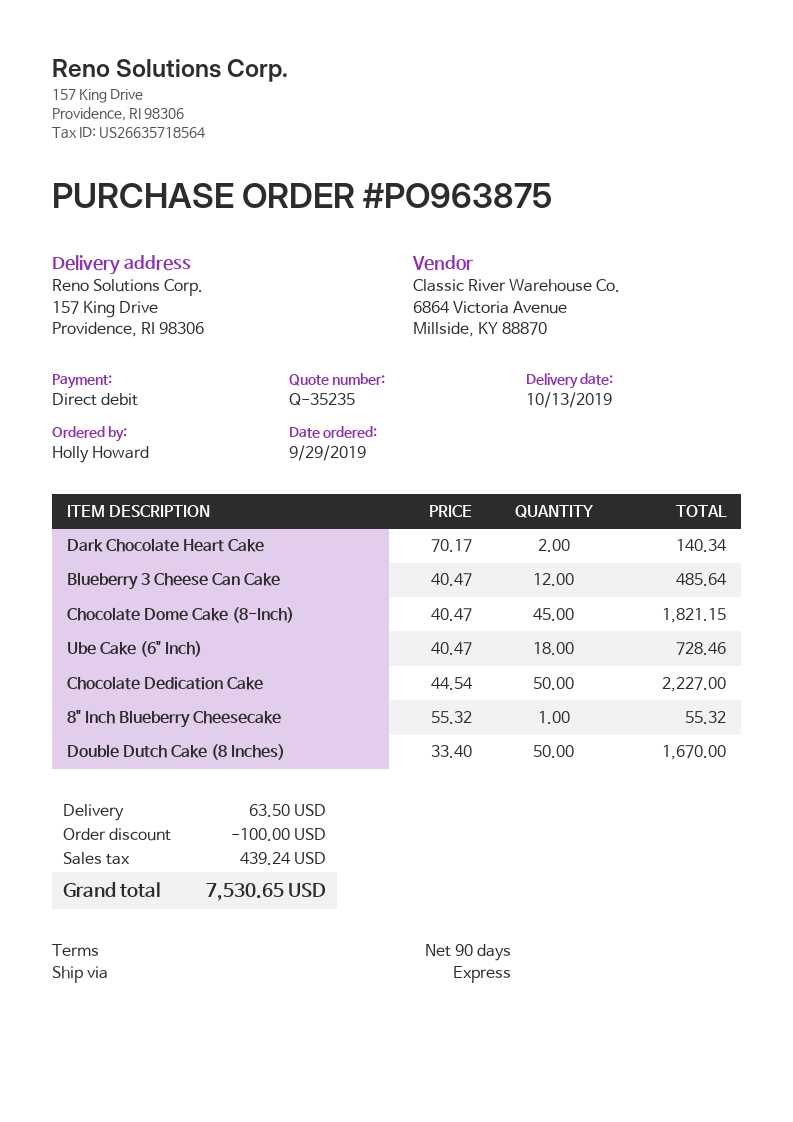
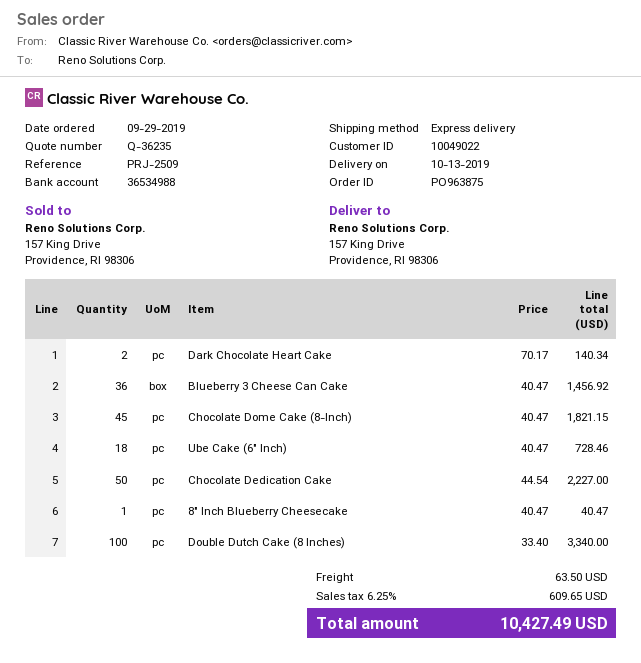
quote number: Q-35235 -> Q-36235
Blueberry 3 Cheese Can Cake: 12 x 40.47 = 485.64 -> 36 x 40.47 = 1456.92
8" Inch Blueberry Cheesecake: 1 x 55.32 = 55.32 -> 1 x 40.47 = 40.47
Double Dutch Cake (8 Inches): 50 x 33.40 = 1670.00 -> 100 x 33.40 = 3340.00
discount: 100.00 -> none
tax: 439.24 -> 609.65
total: 7530.65 -> 10427.49

